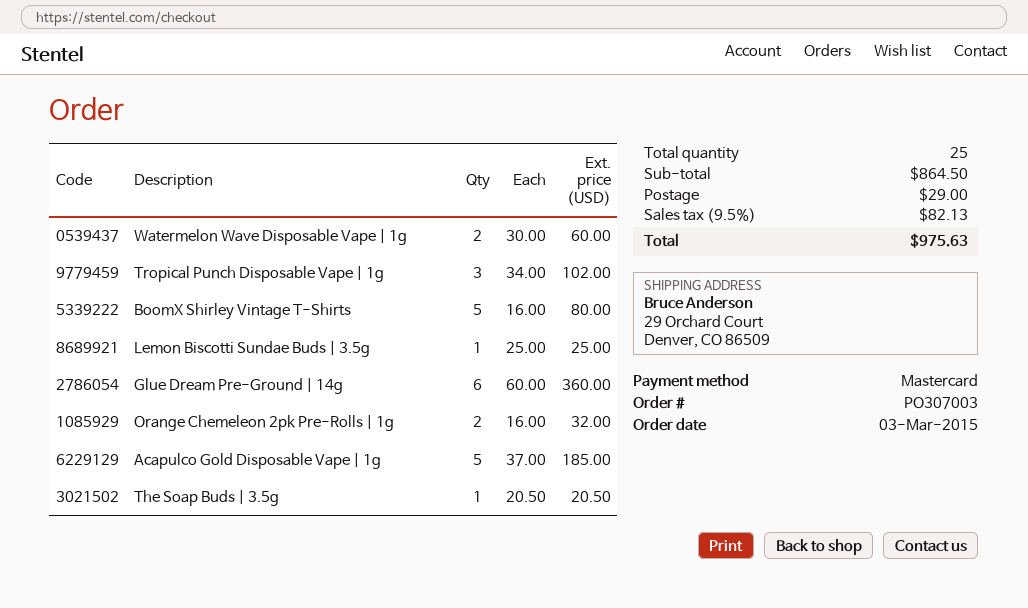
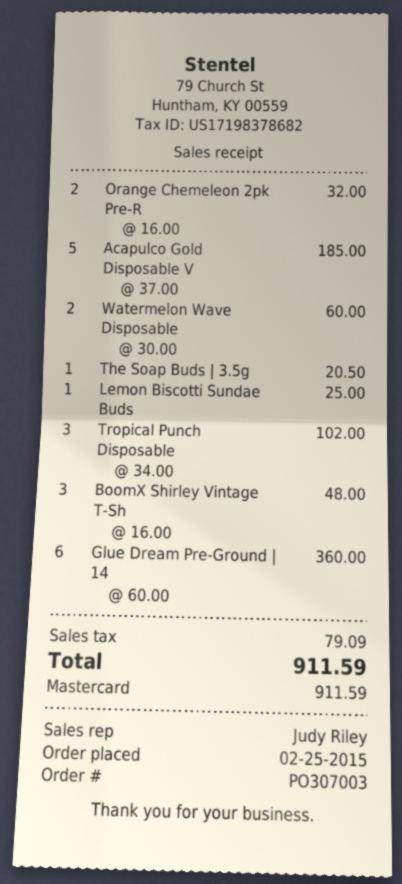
order date: 2015-03-03 -> 2015-02-25
BoomX Shirley Vintage T-Shirts: 5 x 16.00 = 80.00 -> 3 x 16.00 = 48.00
shipping: 29.00 -> none
tax: 82.13 -> 79.09
total: 975.63 -> 911.59

